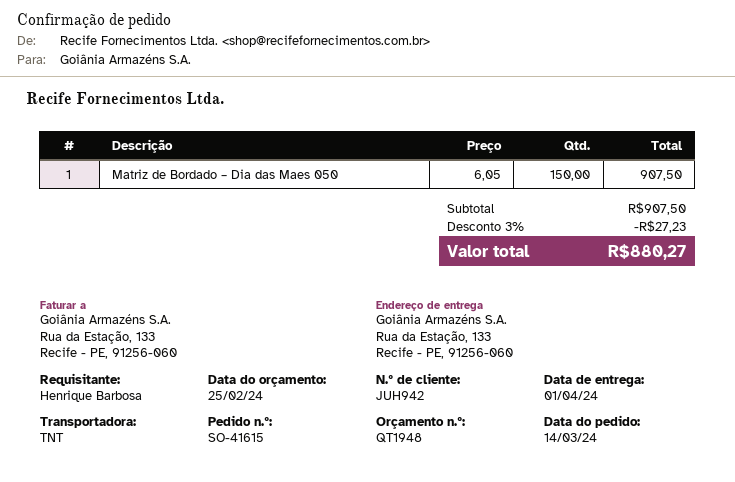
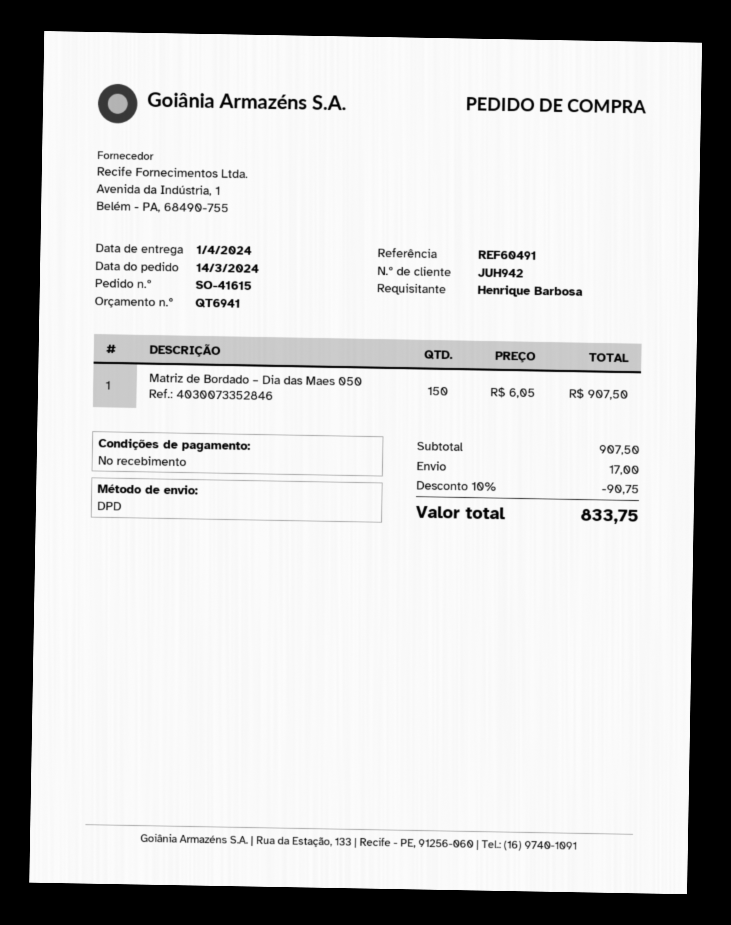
quote number: QT1948 -> QT6941
shipping method: TNT -> DPD
discount: 3% = 27.23 -> 10% = 90.75
shipping: none -> 17.00
total: 880.27 -> 833.75

